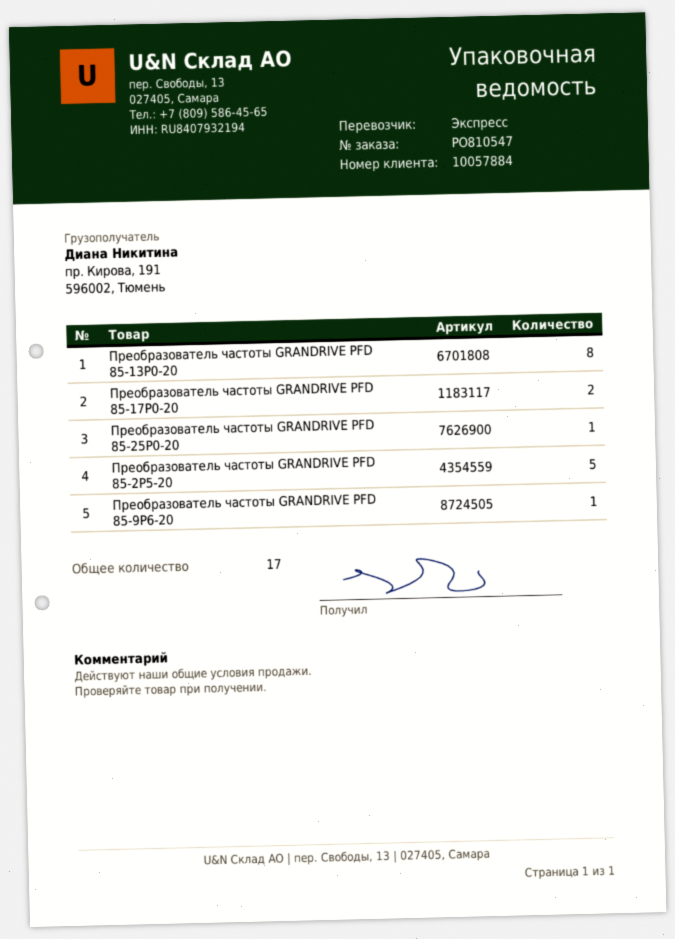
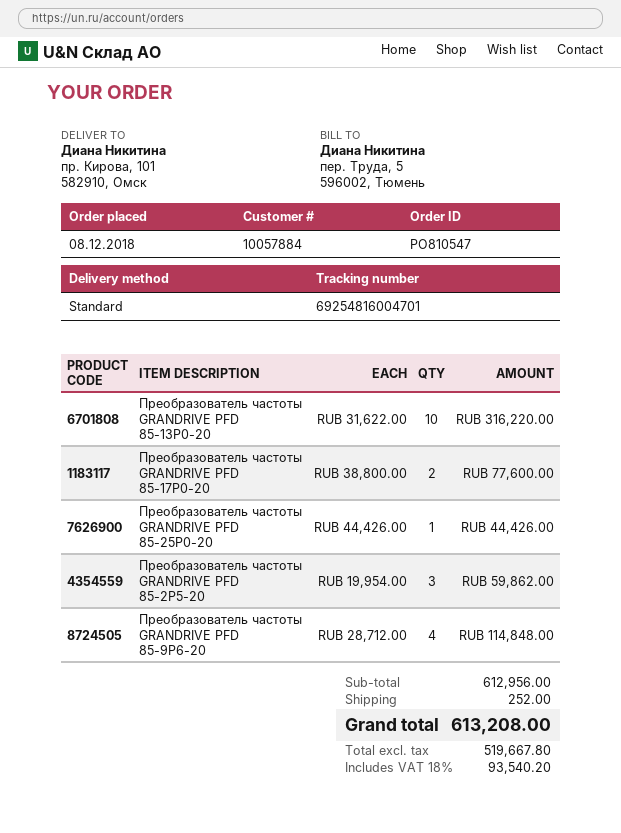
shipping method: express -> standard
ship to: пр. Кирова, 191, 596002, Тюмень -> пр. Кирова, 101, 582910, Омск
Преобразователь частоты GRANDRIVE PFD 85-13P0-20: 8 -> 10
Преобразователь частоты GRANDRIVE PFD 85-2P5-20: 5 -> 3
Преобразователь частоты GRANDRIVE PFD 85-9P6-20: 1 -> 4

